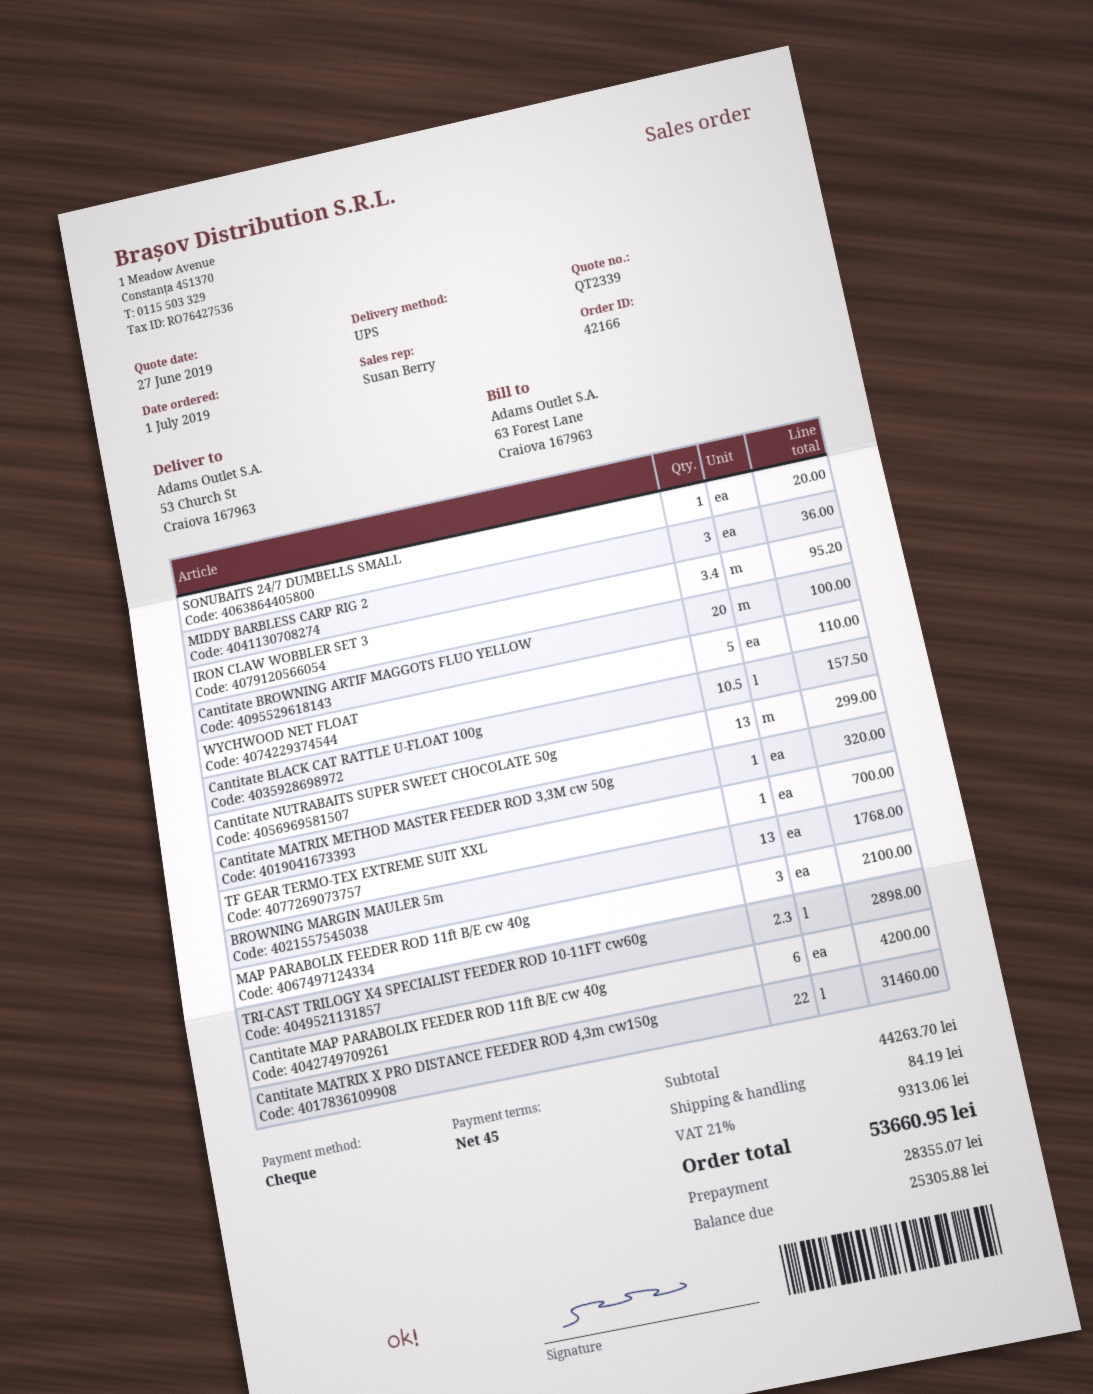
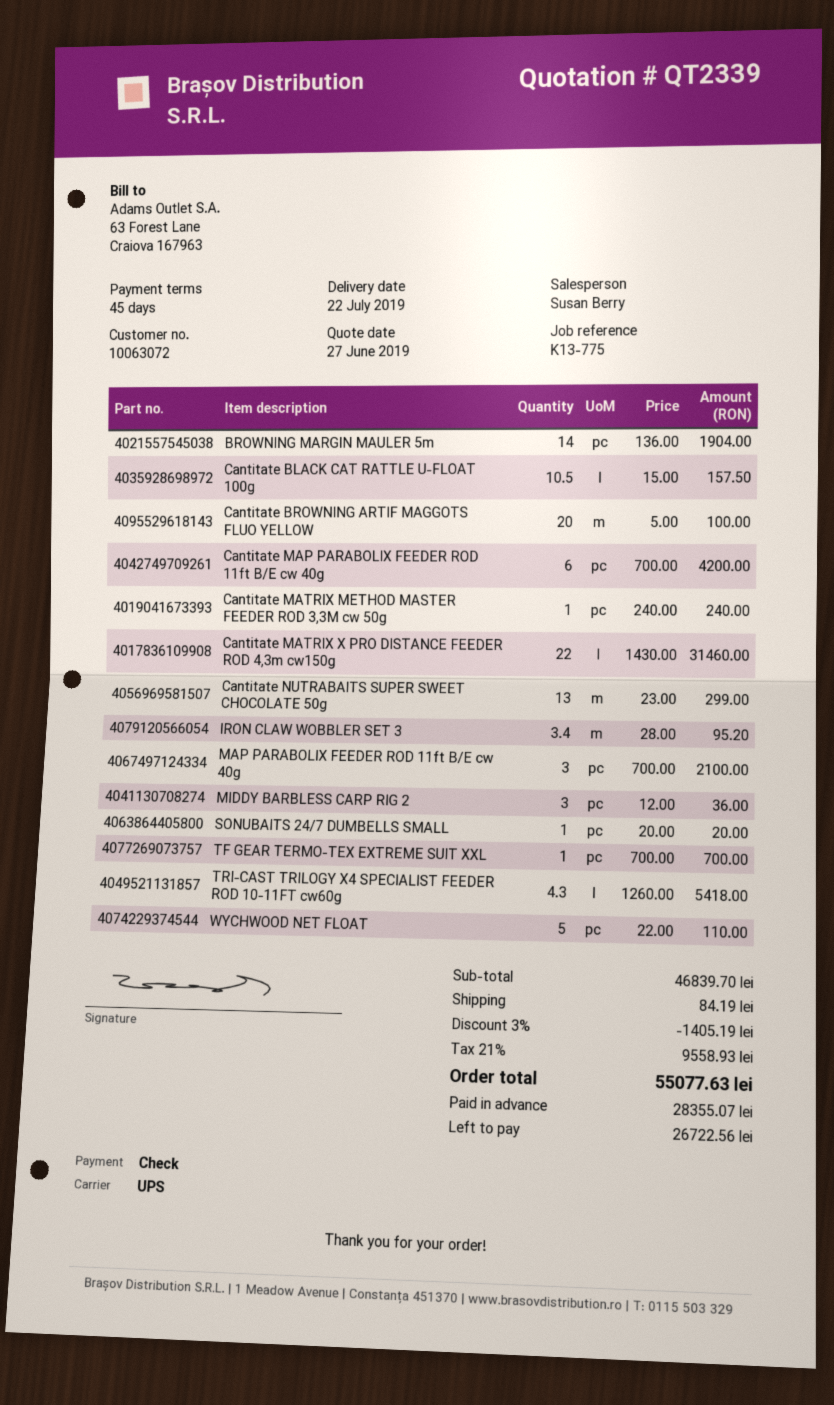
Cantitate MATRIX METHOD MASTER FEEDER ROD 3,3M cw 50g: 1 for 320.00 -> 1 for 240.00
BROWNING MARGIN MAULER 5m: 13 for 1768.00 -> 14 for 1904.00
TRI-CAST TRILOGY X4 SPECIALIST FEEDER ROD 10-11FT cw60g: 2.3 for 2898.00 -> 4.3 for 5418.00
subtotal: 44263.70 -> 46839.70
discount: none -> 3% = 1405.19
tax: 21% = 9313.06 -> 21% = 9558.93
total: 53660.95 -> 55077.63
balance: 25305.88 -> 26722.56

